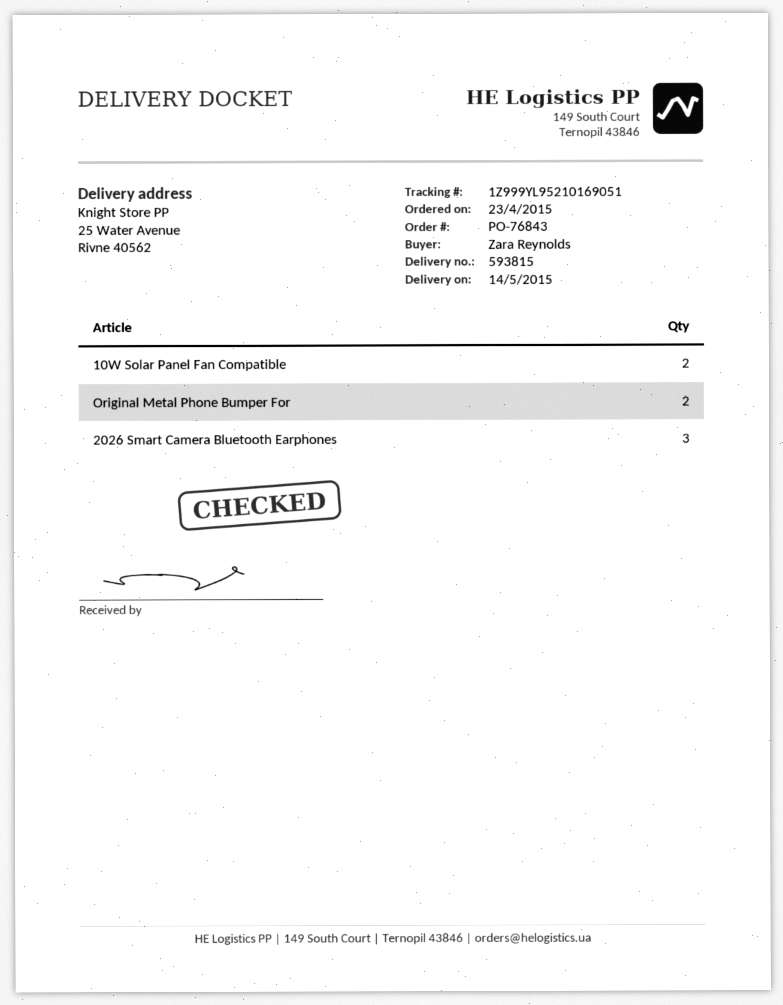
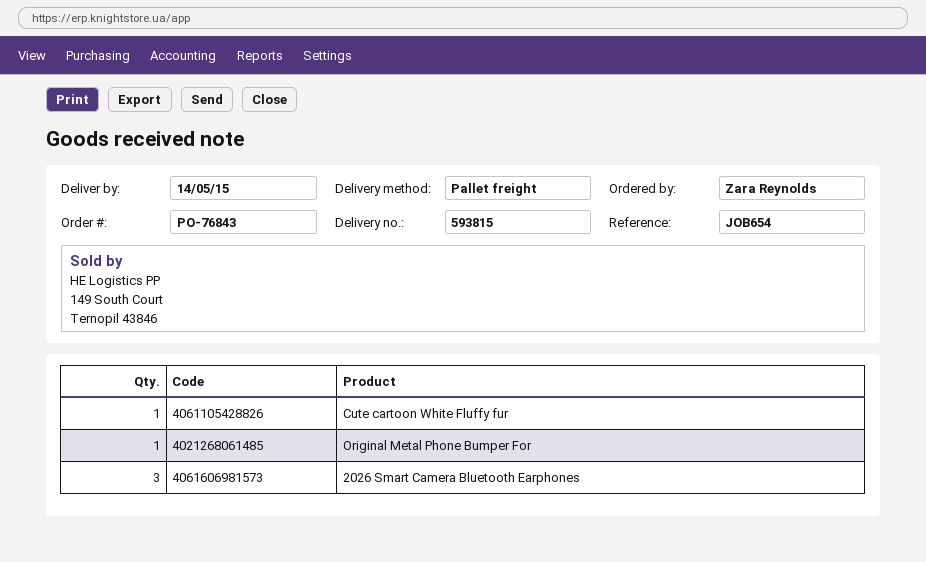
10W Solar Panel Fan Compatible: 2 -> none
Original Metal Phone Bumper For: 2 -> 1
Cute cartoon White Fluffy fur: none -> 1

